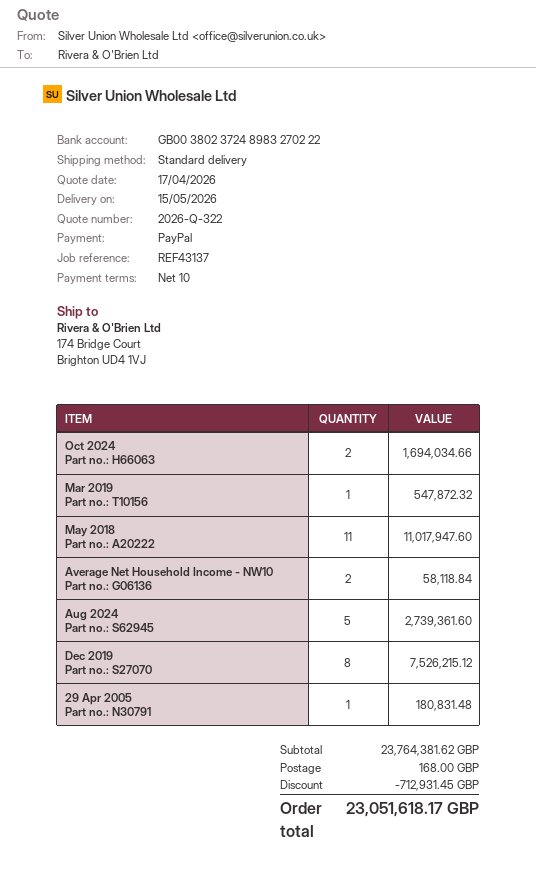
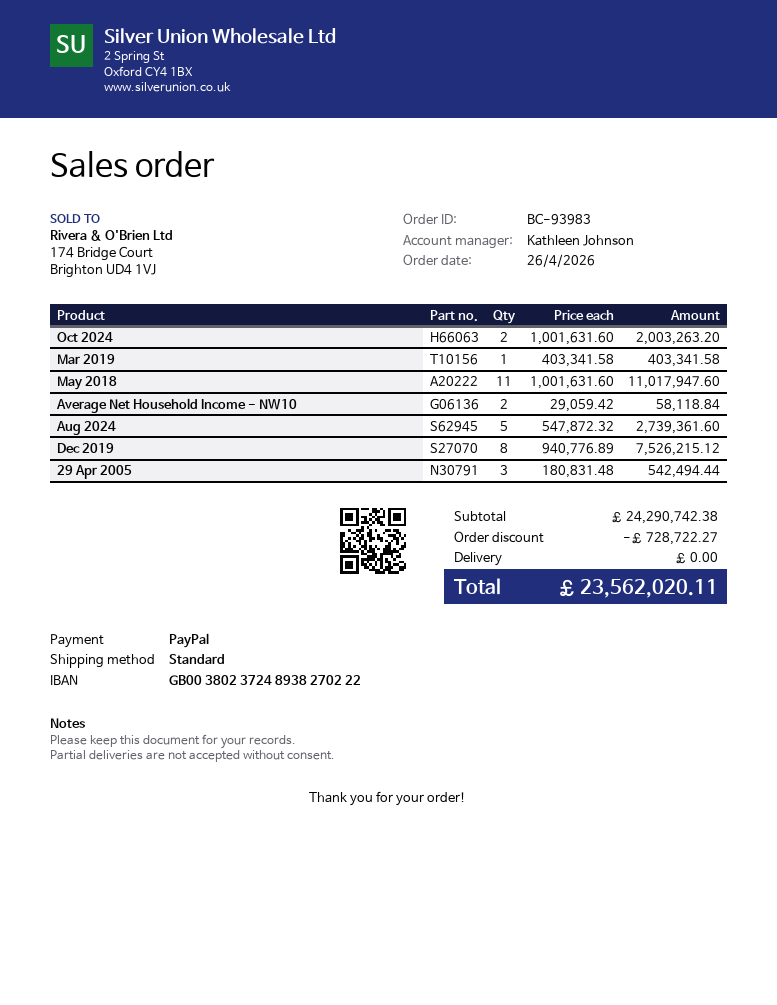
bank account: GB00380237248983270222 -> GB00380237248938270222
Oct 2024: 2 for 1694034.66 -> 2 for 2003263.20
Mar 2019: 1 for 547872.32 -> 1 for 403341.58
29 Apr 2005: 1 for 180831.48 -> 3 for 542494.44
subtotal: 23764381.62 -> 24290742.38
discount: 712931.45 -> 728722.27
shipping: 168.00 -> 0.00
total: 23051618.17 -> 23562020.11

